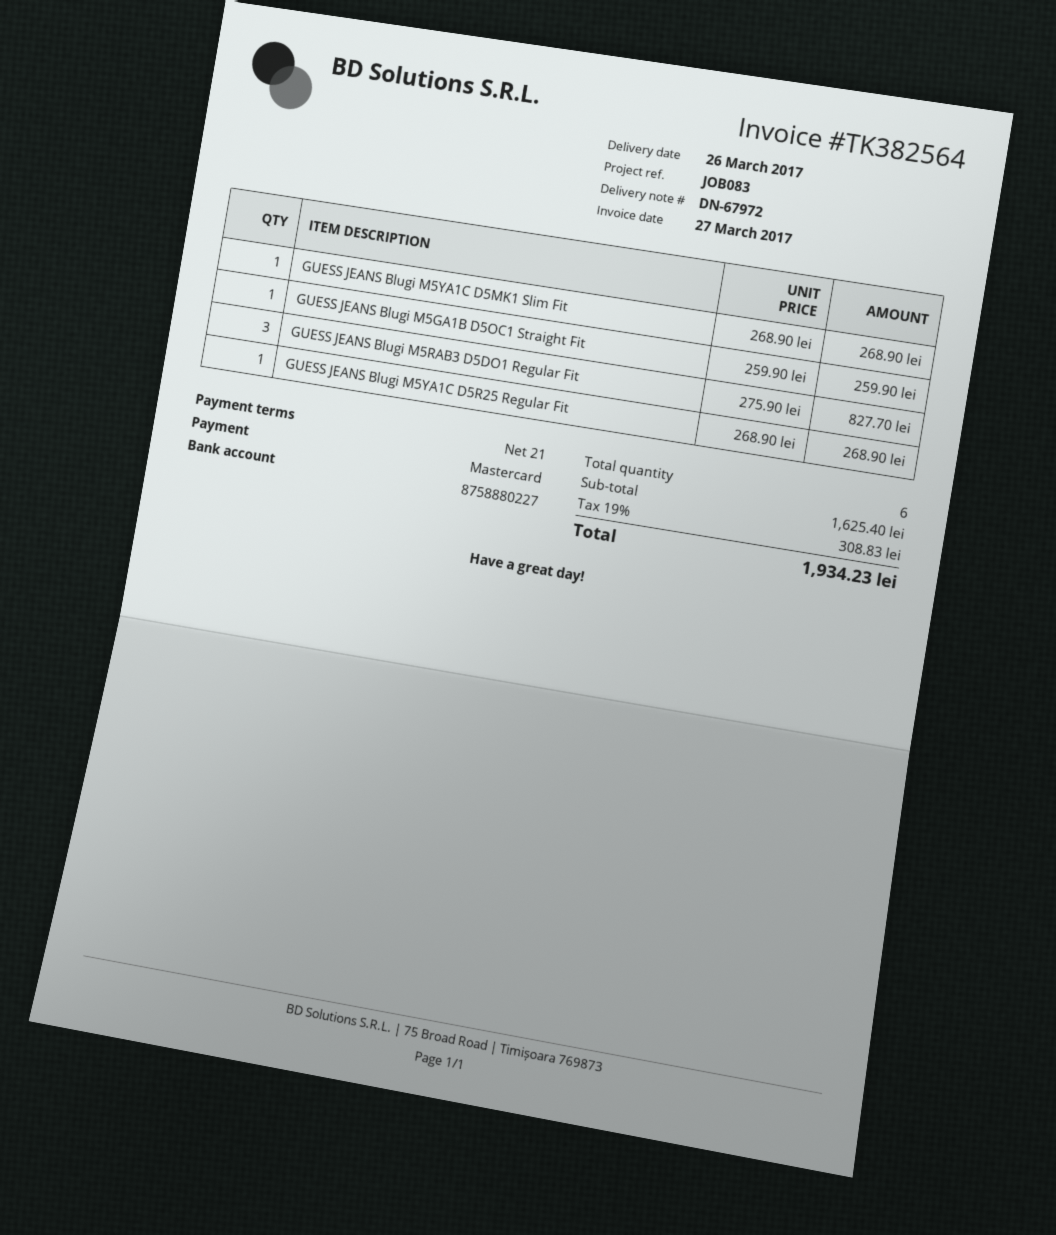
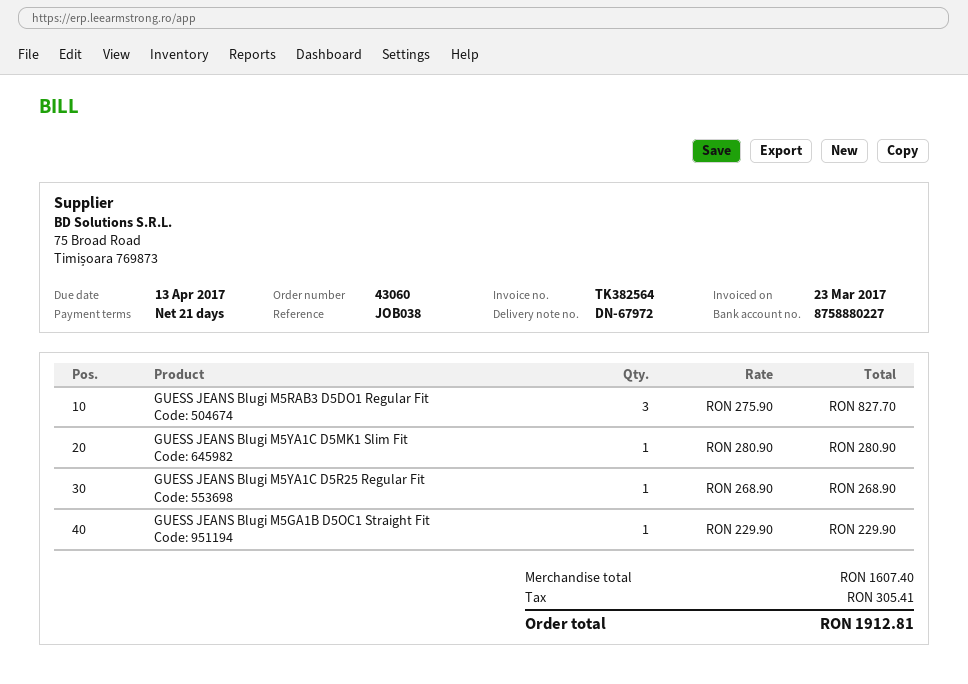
invoice date: 2017-03-27 -> 2017-03-23
reference: JOB083 -> JOB038
GUESS JEANS Blugi M5YA1C D5MK1 Slim Fit: 1 x 268.90 = 268.90 -> 1 x 280.90 = 280.90
GUESS JEANS Blugi M5GA1B D5OC1 Straight Fit: 1 x 259.90 = 259.90 -> 1 x 229.90 = 229.90
subtotal: 1625.40 -> 1607.40
tax: 308.83 -> 305.41
total: 1934.23 -> 1912.81

